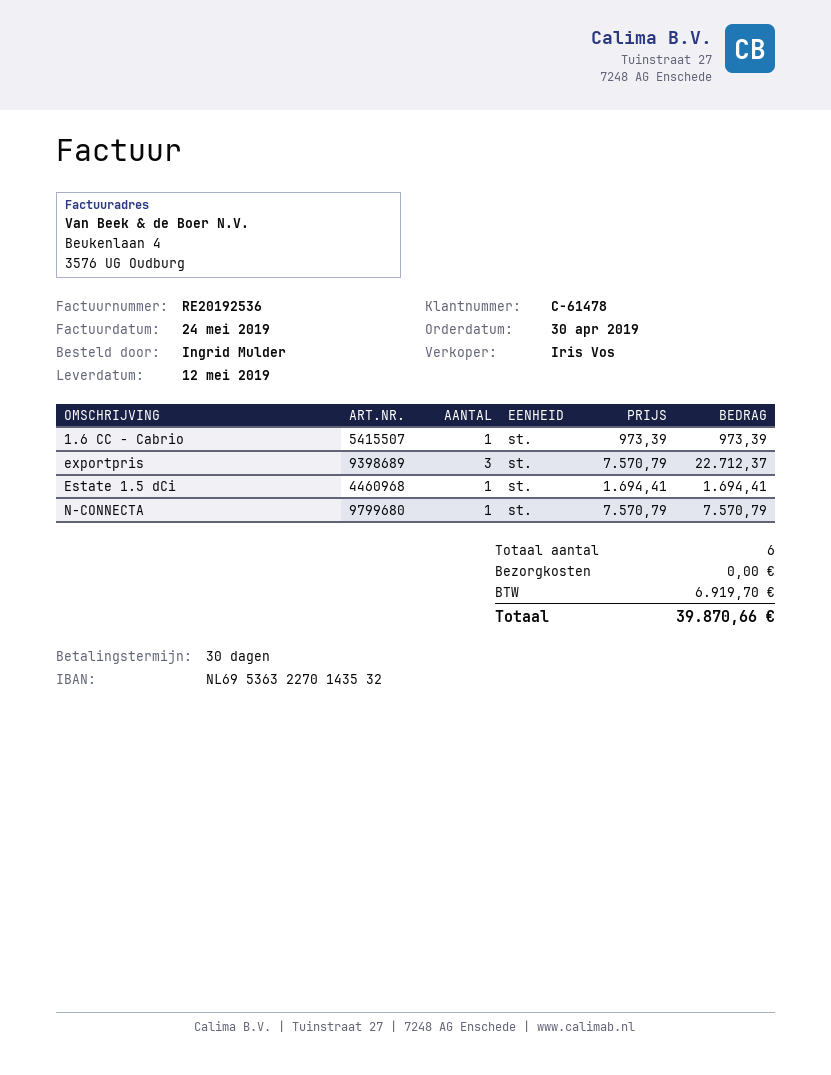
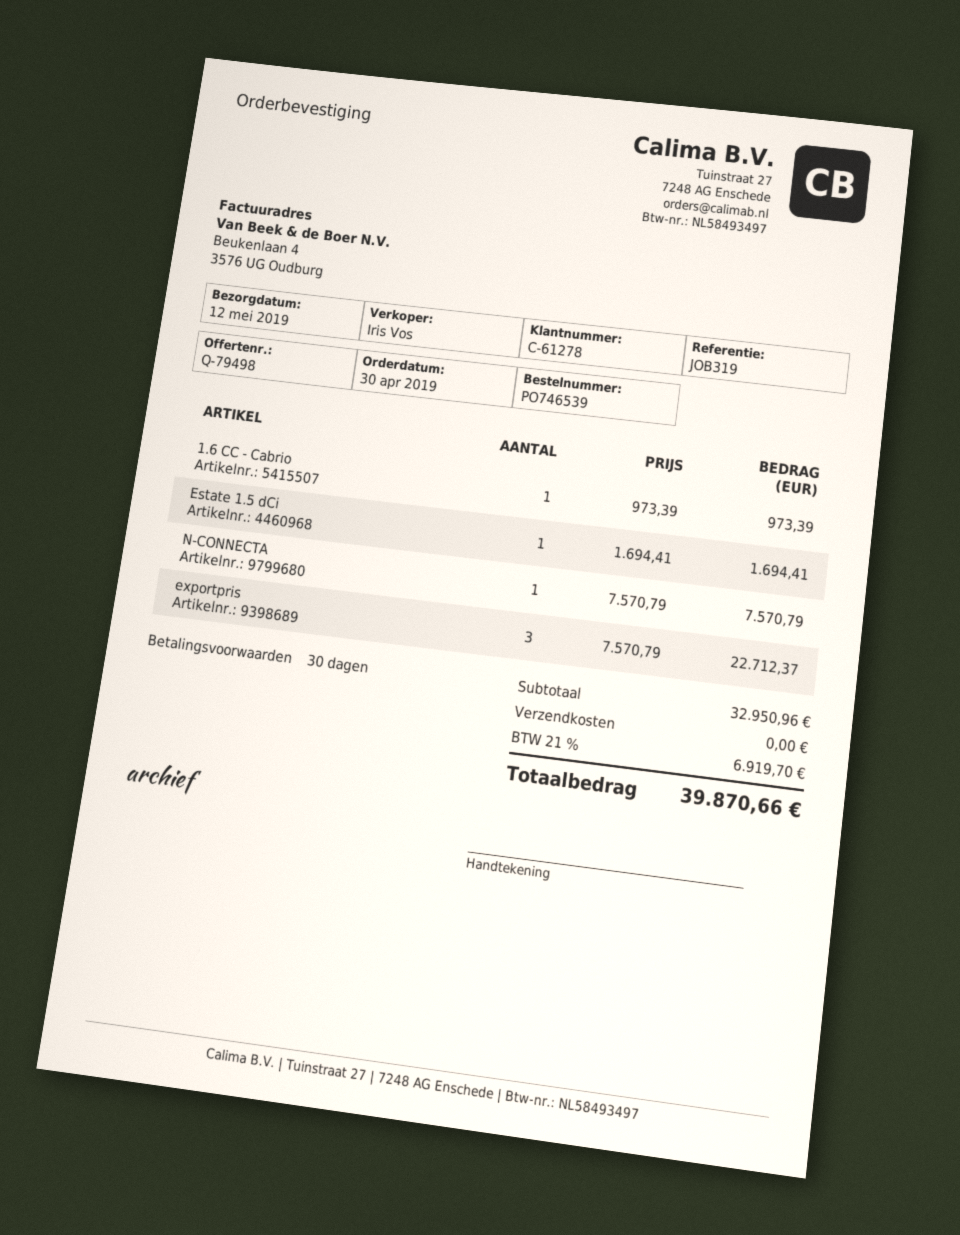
customer number: C-61478 -> C-61278

